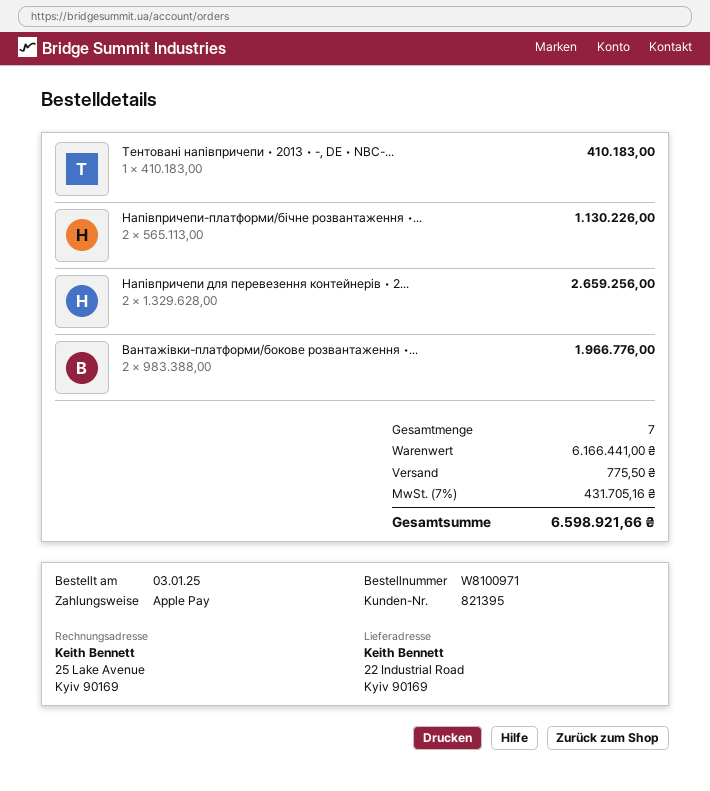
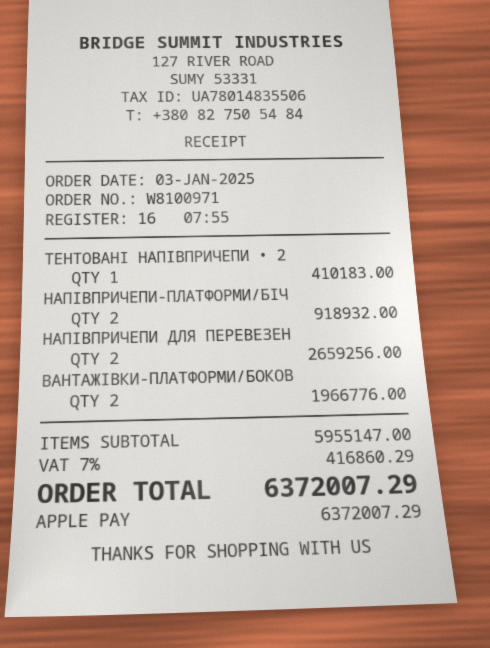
Напівпричепи-платформи/бічне розвантаження •...: 2 for 1130226.00 -> 2 for 918932.00
subtotal: 6166441.00 -> 5955147.00
shipping: 775.50 -> none
tax: 7% = 431705.16 -> 7% = 416860.29
total: 6598921.66 -> 6372007.29

